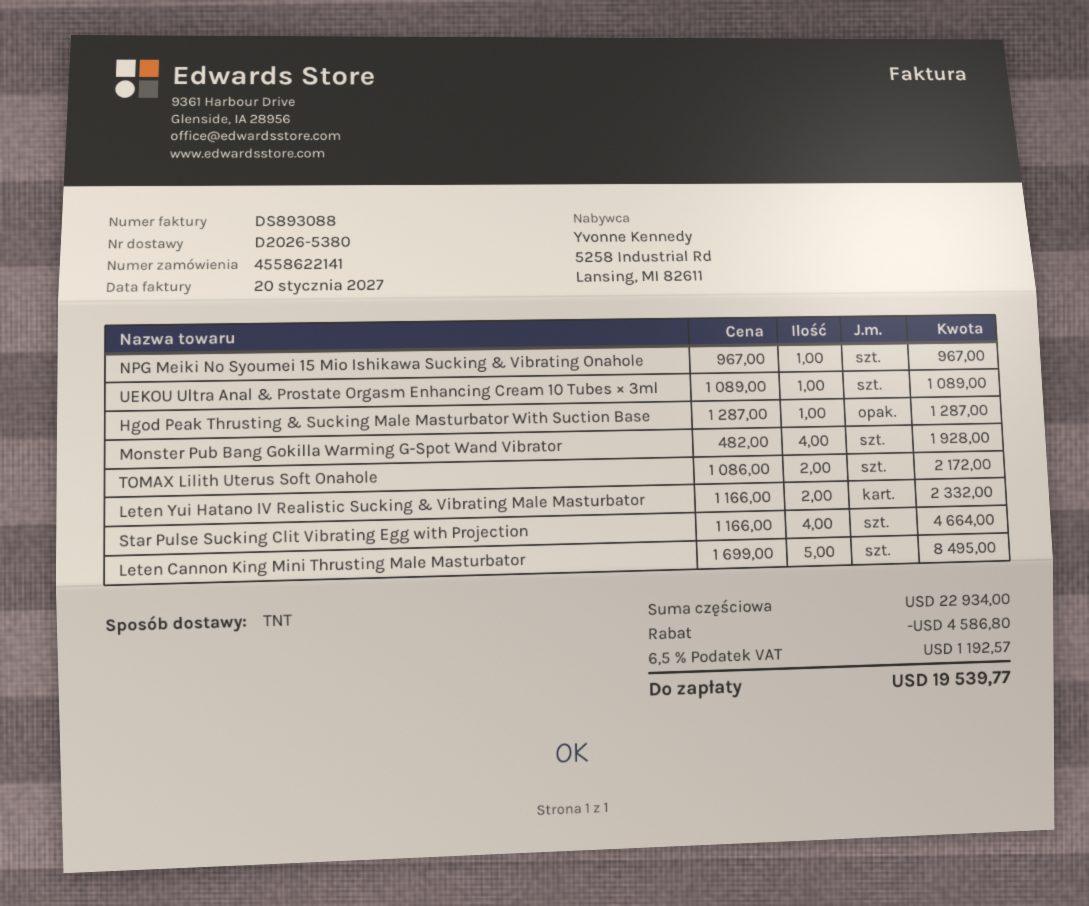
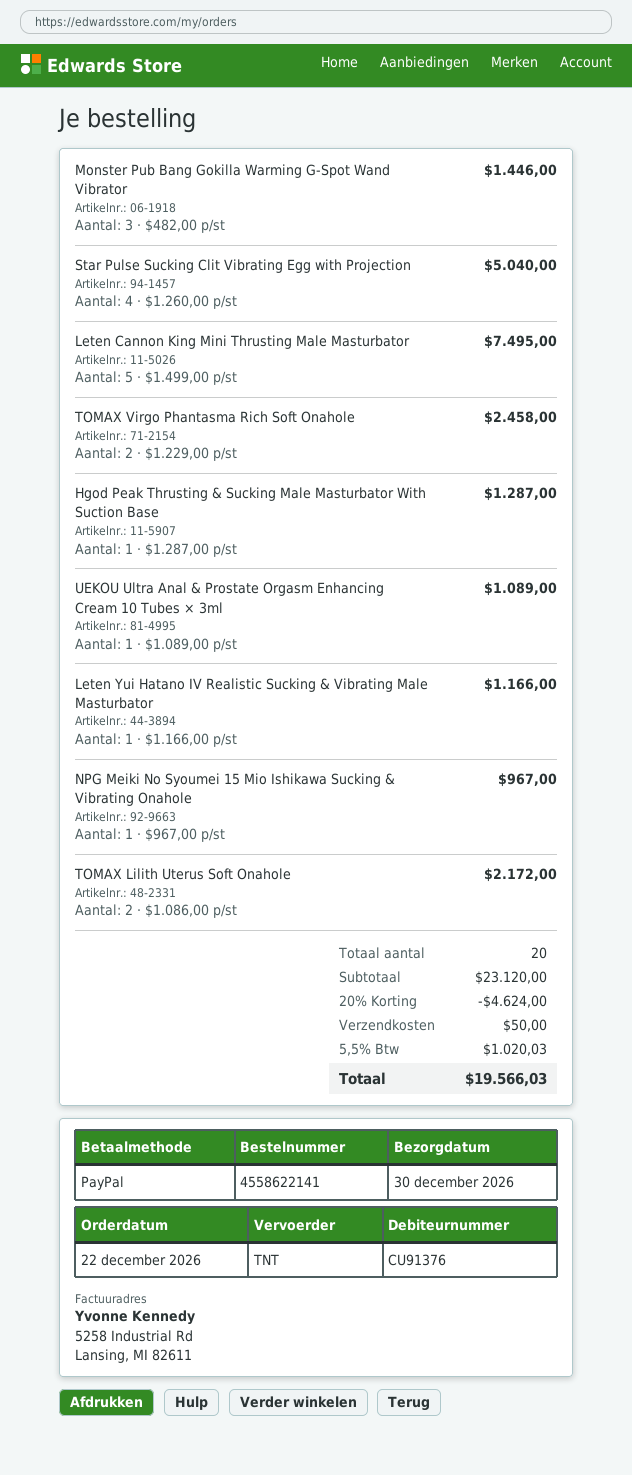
Monster Pub Bang Gokilla Warming G-Spot Wand Vibrator: 4 x 482.00 = 1928.00 -> 3 x 482.00 = 1446.00
Leten Yui Hatano IV Realistic Sucking & Vibrating Male Masturbator: 2 x 1166.00 = 2332.00 -> 1 x 1166.00 = 1166.00
Star Pulse Sucking Clit Vibrating Egg with Projection: 4 x 1166.00 = 4664.00 -> 4 x 1260.00 = 5040.00
Leten Cannon King Mini Thrusting Male Masturbator: 5 x 1699.00 = 8495.00 -> 5 x 1499.00 = 7495.00
TOMAX Virgo Phantasma Rich Soft Onahole: none -> 2 x 1229.00 = 2458.00
subtotal: 22934.00 -> 23120.00
discount: 4586.80 -> 4624.00
shipping: none -> 50.00
tax: 6.5% = 1192.57 -> 5.5% = 1020.03
total: 19539.77 -> 19566.03

